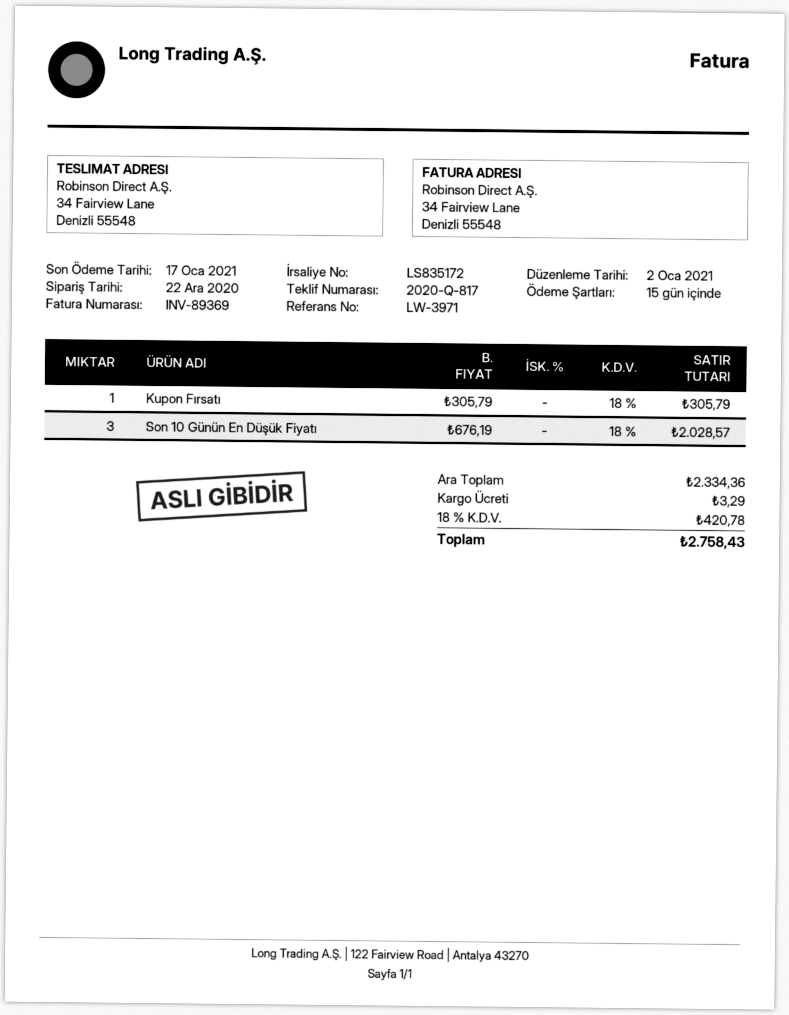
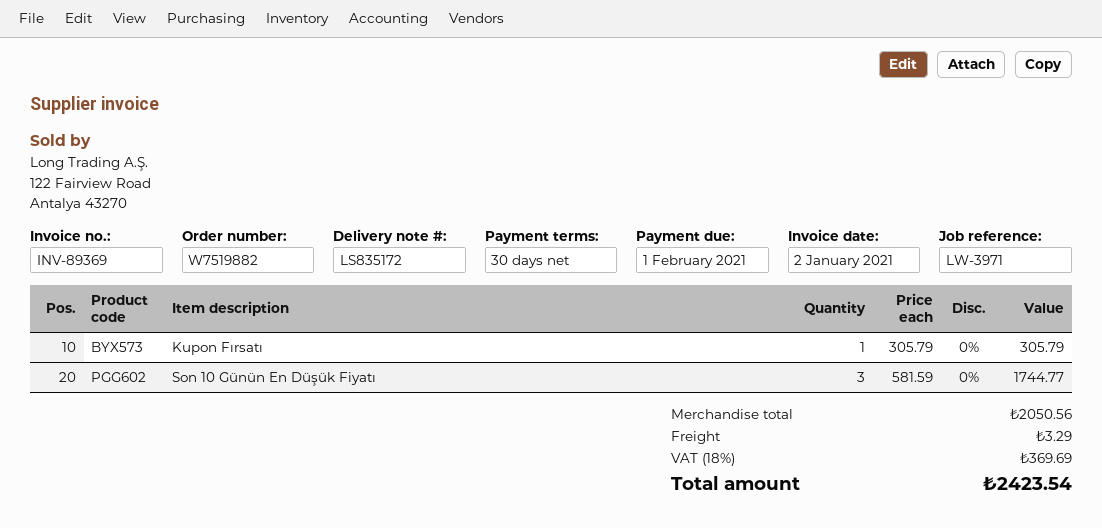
payment terms: 15 days -> 30 days
due date: 2021-01-17 -> 2021-02-01
Son 10 Günün En Düşük Fiyatı: 3 x 676.19 = 2028.57 -> 3 x 581.59 = 1744.77
subtotal: 2334.36 -> 2050.56
tax: 18% = 420.78 -> 18% = 369.69
total: 2758.43 -> 2423.54

